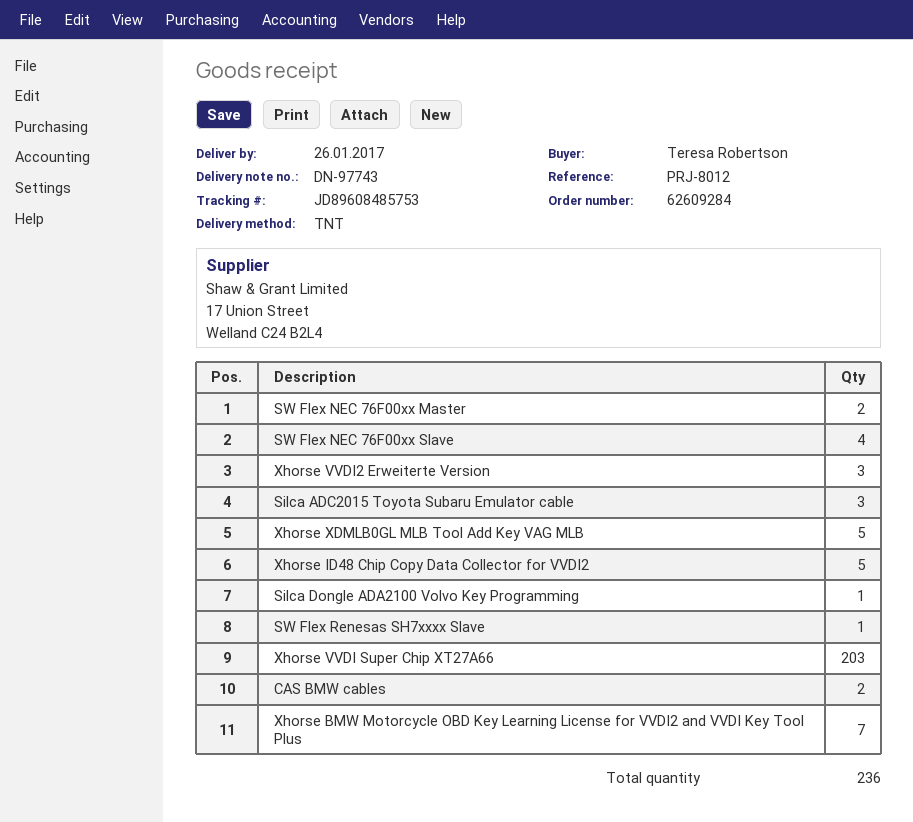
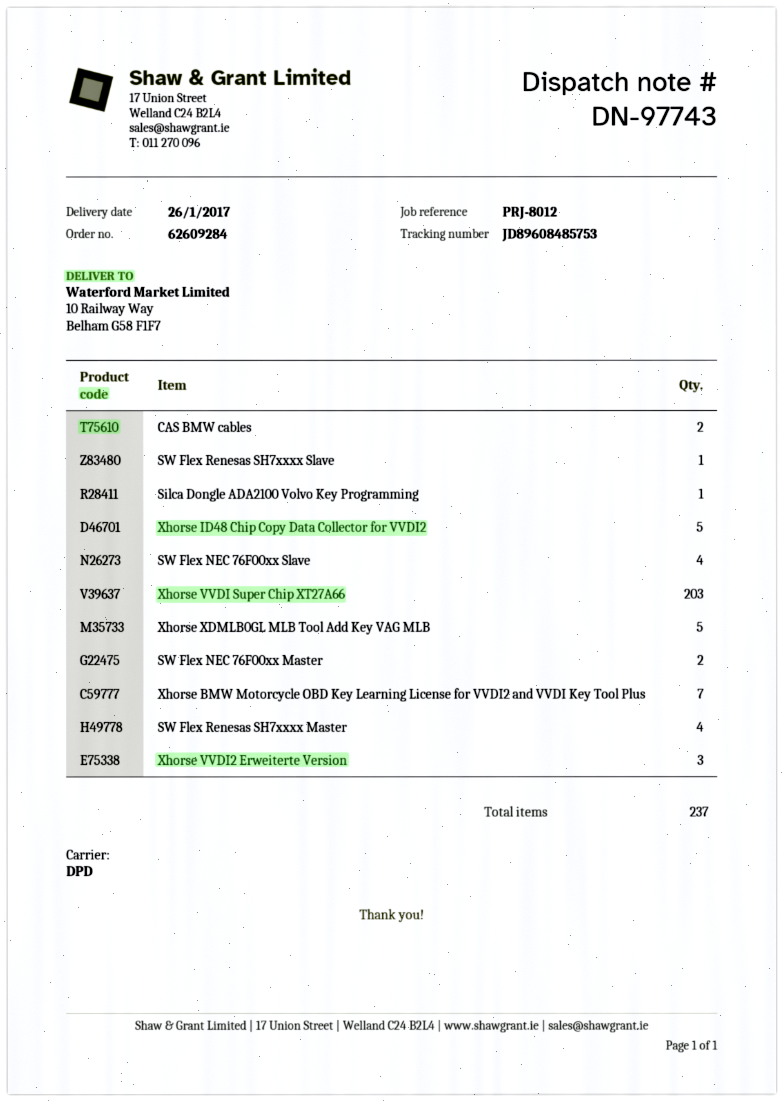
shipping method: TNT -> DPD
Silca ADC2015 Toyota Subaru Emulator cable: 3 -> none
SW Flex Renesas SH7xxxx Master: none -> 4
total quantity: 236 -> 237

